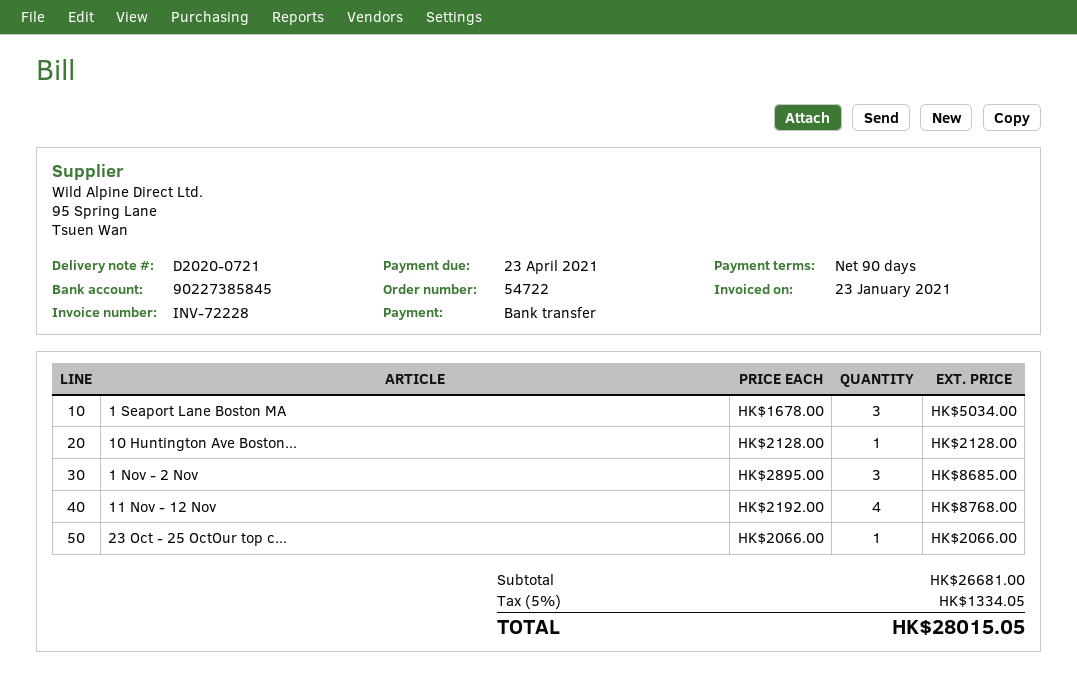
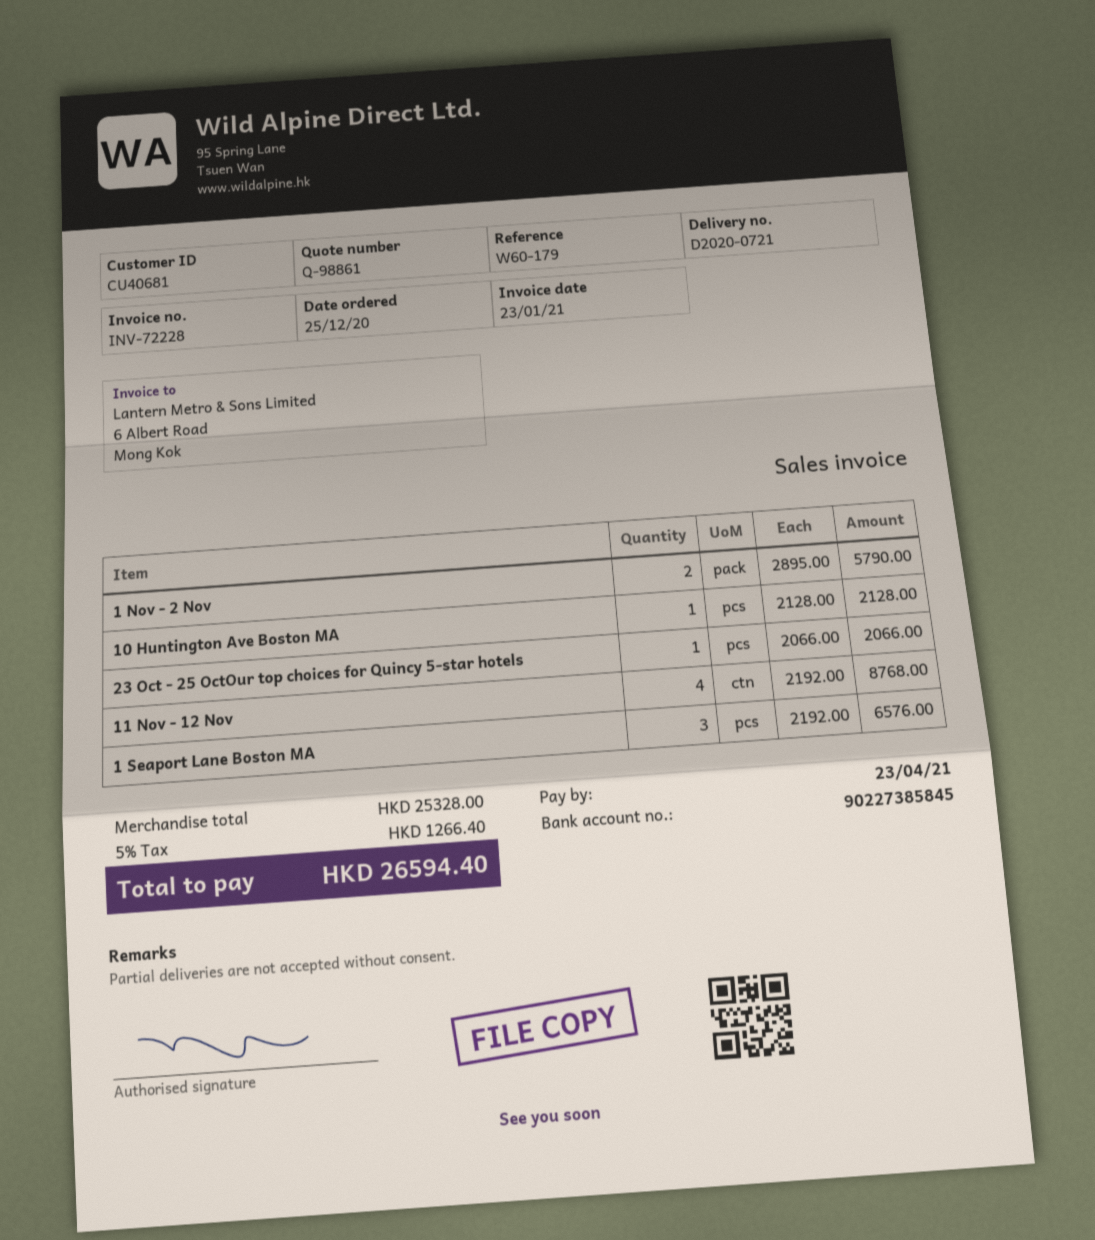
1 Seaport Lane Boston MA: 3 x 1678.00 = 5034.00 -> 3 x 2192.00 = 6576.00
1 Nov - 2 Nov: 3 x 2895.00 = 8685.00 -> 2 x 2895.00 = 5790.00
subtotal: 26681.00 -> 25328.00
tax: 5% = 1334.05 -> 5% = 1266.40
total: 28015.05 -> 26594.40

